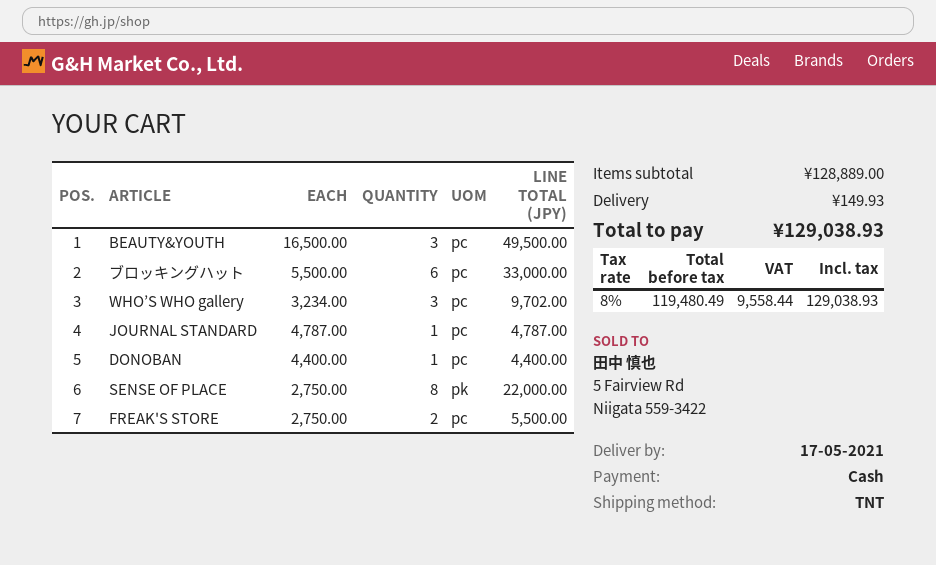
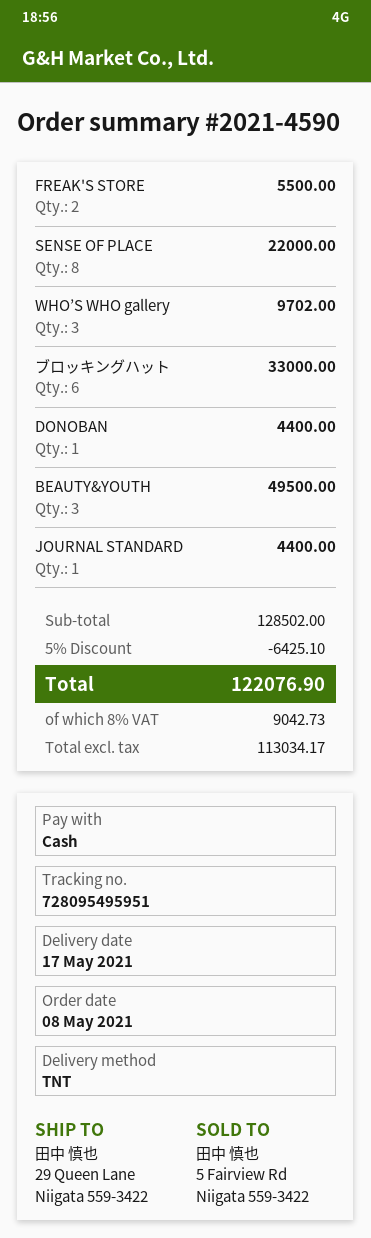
JOURNAL STANDARD: 1 for 4787.00 -> 1 for 4400.00
subtotal: 128889.00 -> 128502.00
discount: none -> 5% = 6425.10
shipping: 149.93 -> none
net: 119480.49 -> 113034.17
tax: 8% = 9558.44 -> 8% = 9042.73
total: 129038.93 -> 122076.90

